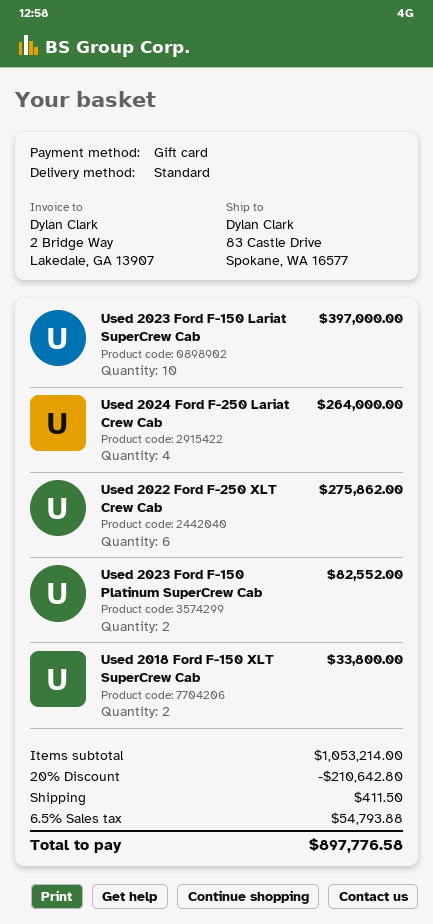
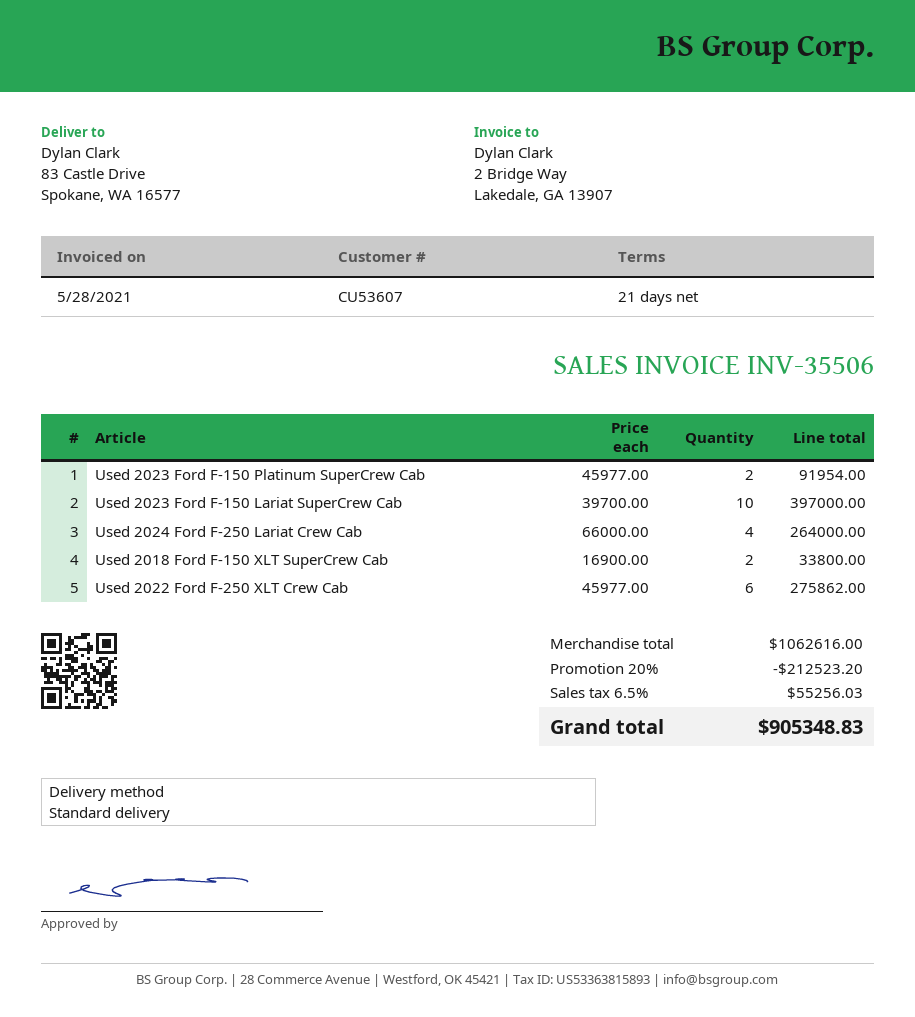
Used 2023 Ford F-150 Platinum SuperCrew Cab: 2 for 82552.00 -> 2 for 91954.00
subtotal: 1053214.00 -> 1062616.00
discount: 20% = 210642.80 -> 20% = 212523.20
shipping: 411.50 -> none
tax: 6.5% = 54793.88 -> 6.5% = 55256.03
total: 897776.58 -> 905348.83

